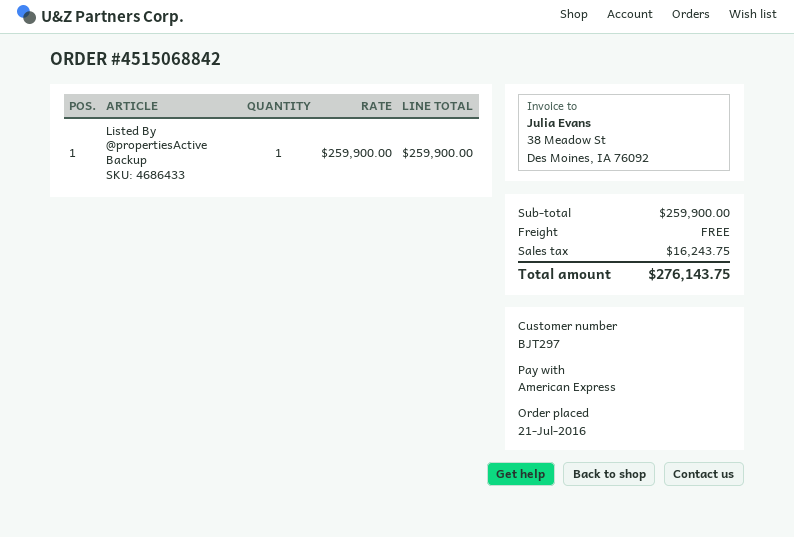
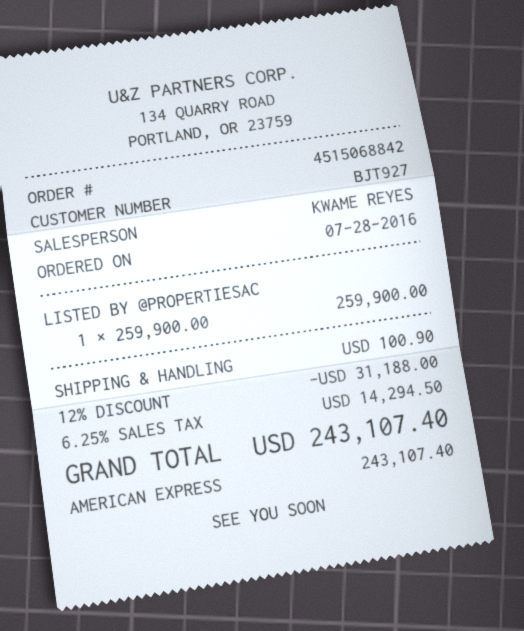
order date: 2016-07-21 -> 2016-07-28
customer number: BJT297 -> BJT927
discount: none -> 12% = 31188.00
shipping: 0.00 -> 100.90
tax: 16243.75 -> 14294.50
total: 276143.75 -> 243107.40

